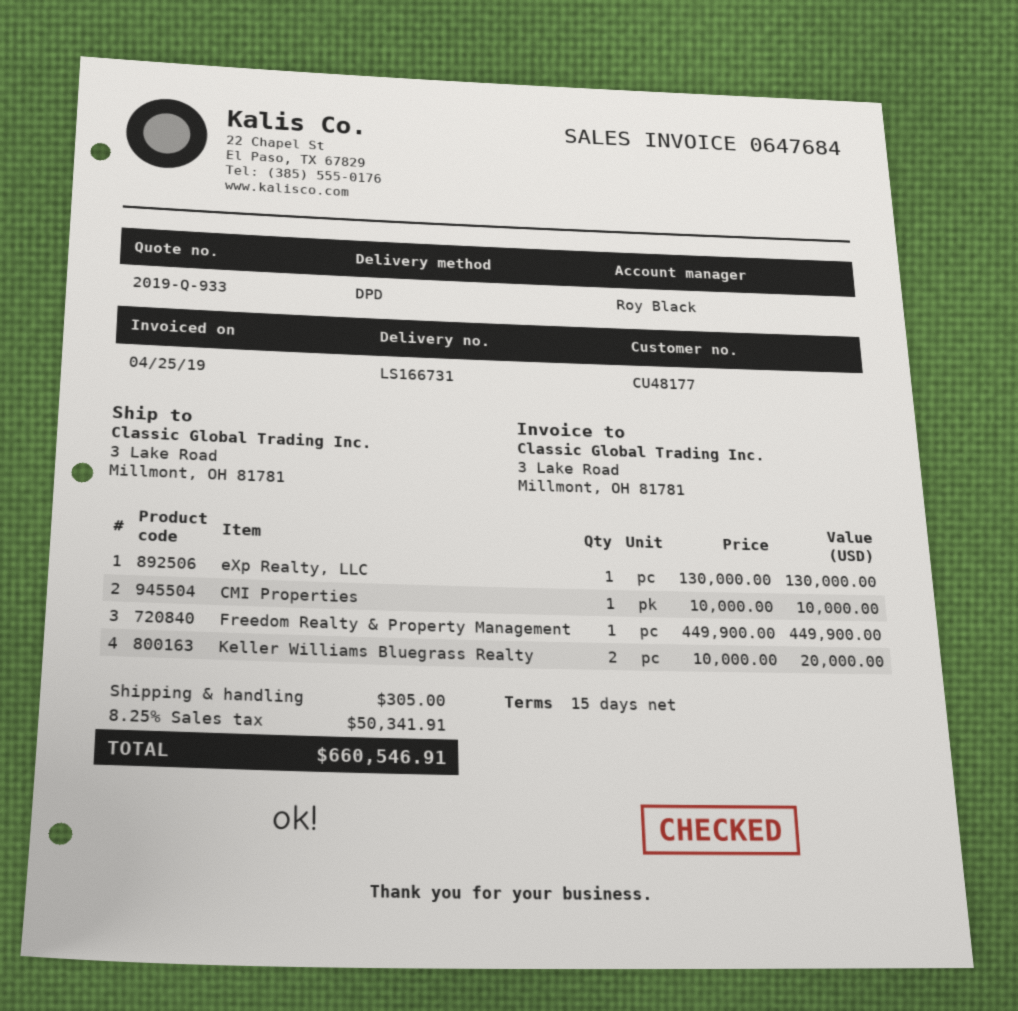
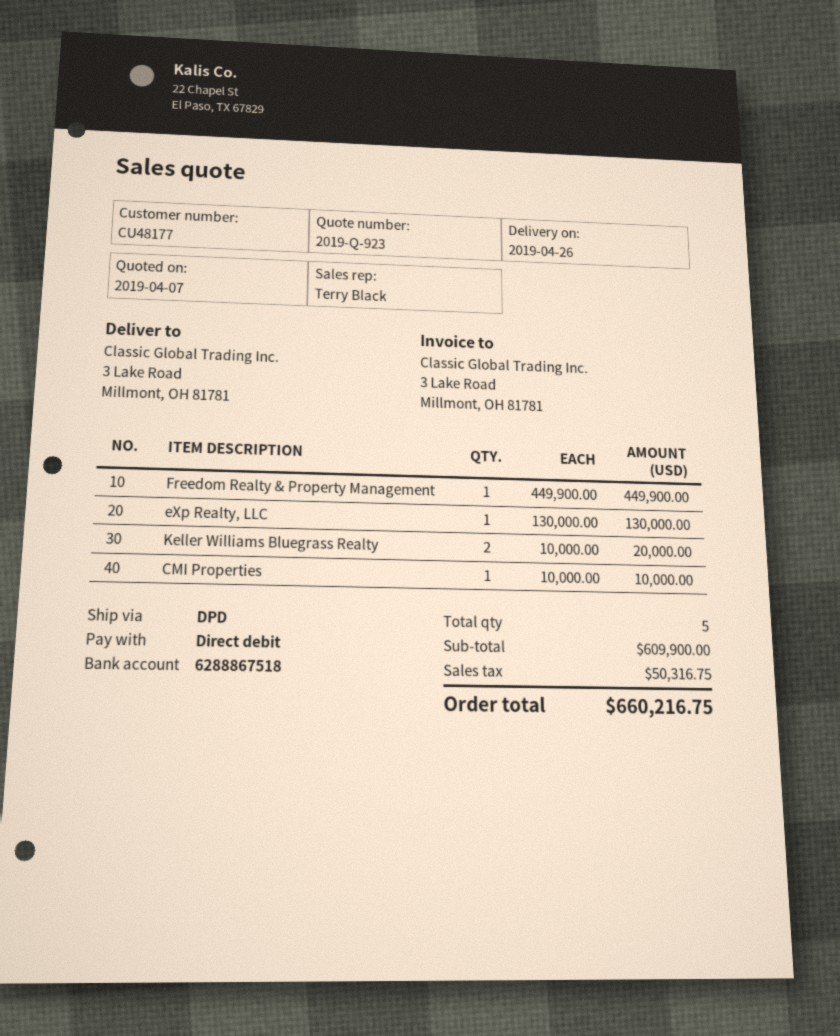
quote number: 2019-Q-933 -> 2019-Q-923
sales rep: Roy Black -> Terry Black
shipping: 305.00 -> none
tax: 50341.91 -> 50316.75
total: 660546.91 -> 660216.75

